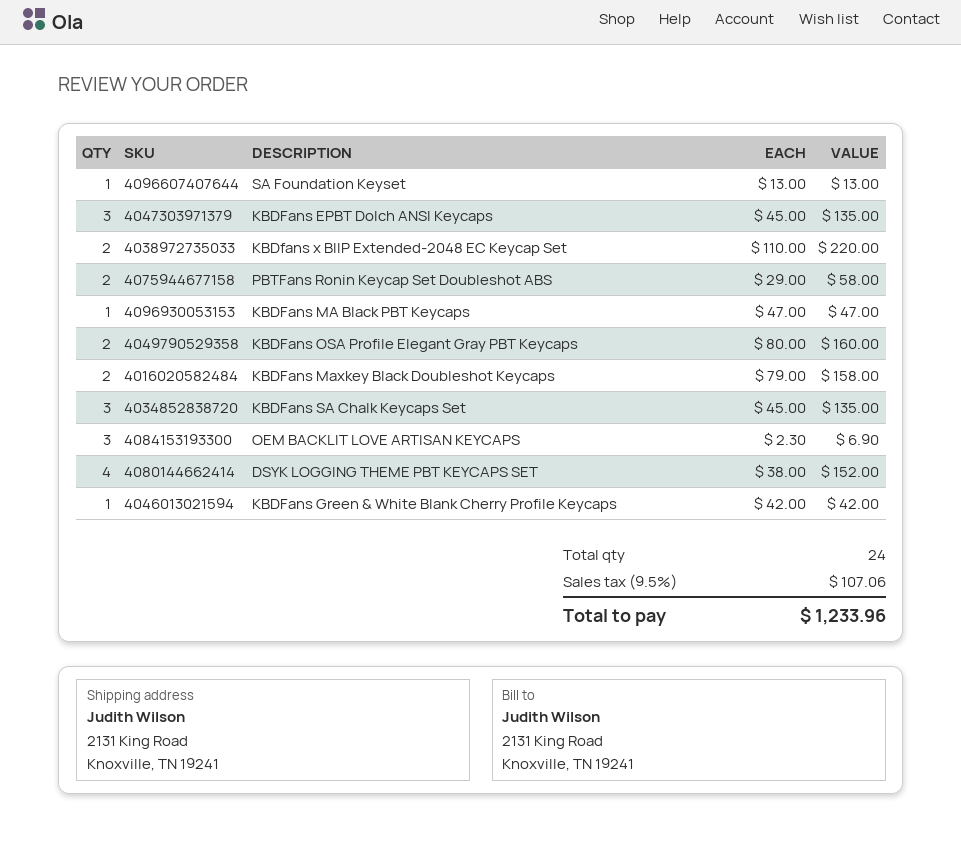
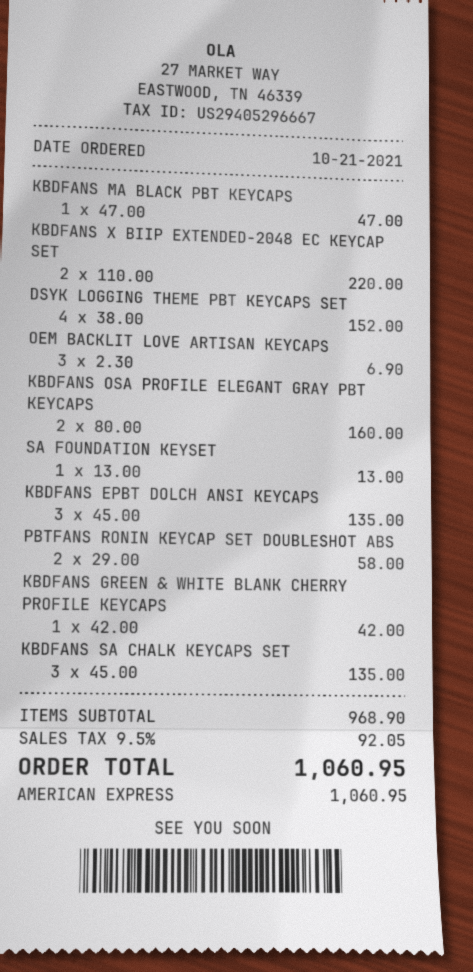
KBDFans Maxkey Black Doubleshot Keycaps: 2 x 79.00 = 158.00 -> none
tax: 9.5% = 107.06 -> 9.5% = 92.05
total: 1233.96 -> 1060.95

